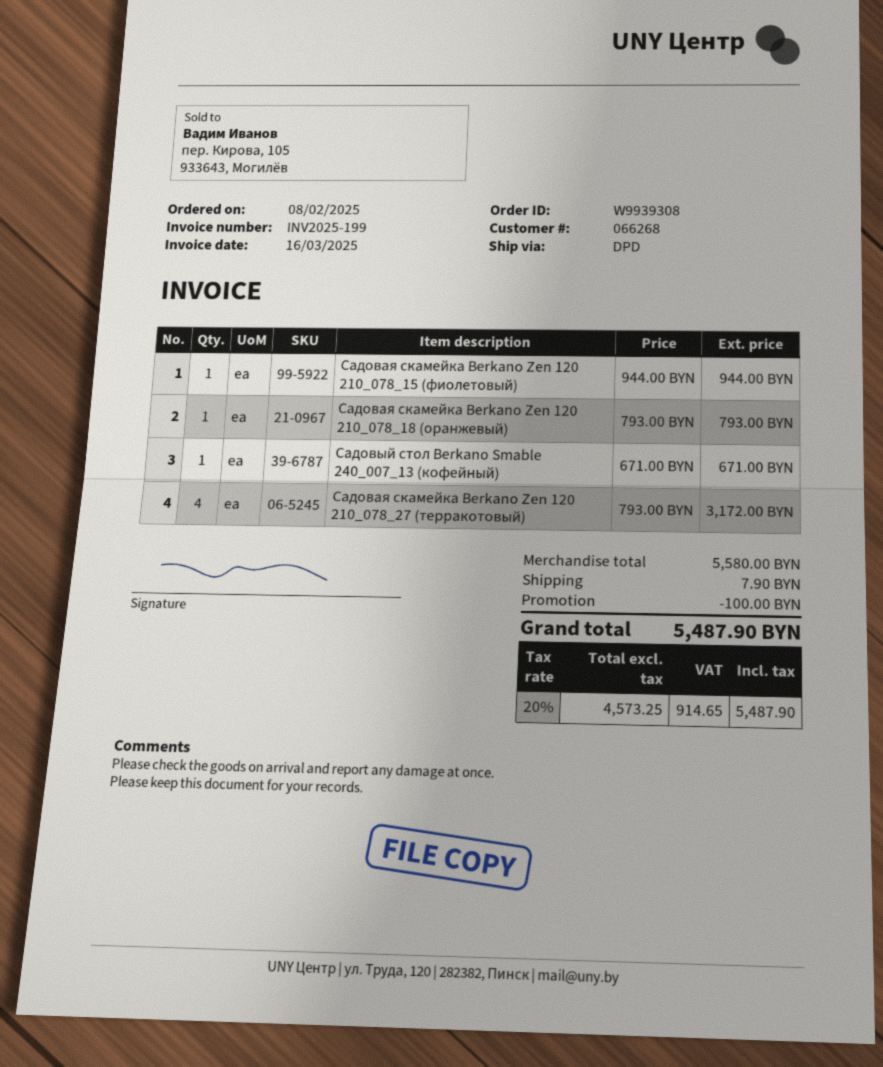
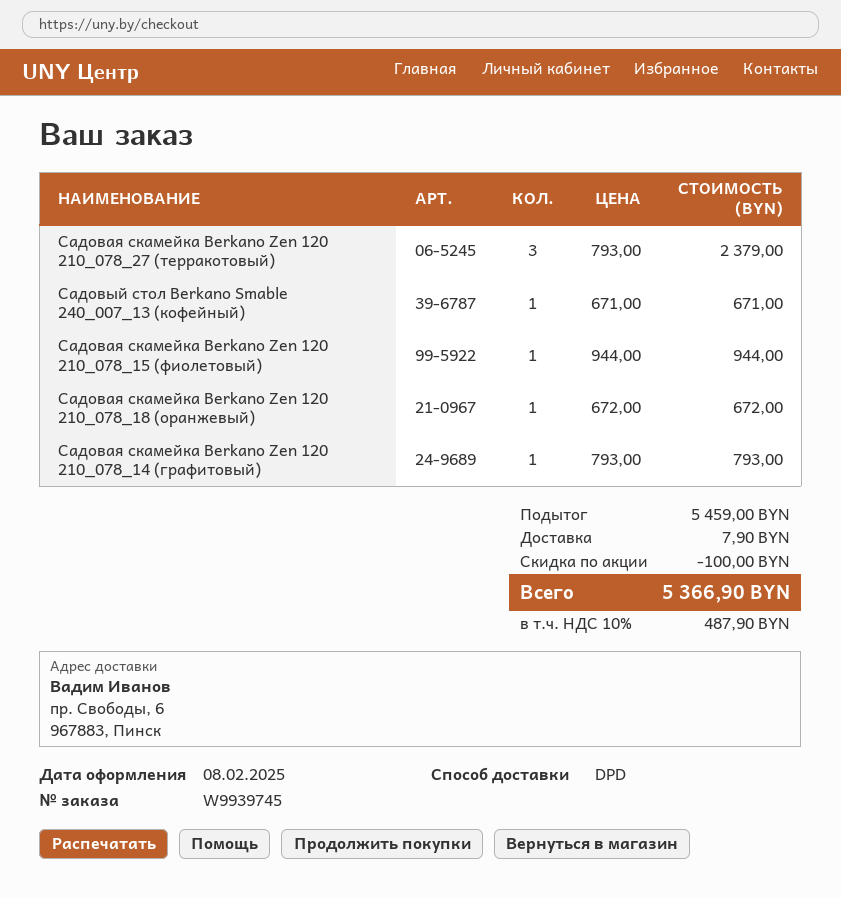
order number: W9939308 -> W9939745
Садовая скамейка Berkano Zen 120 210_078_18 (оранжевый): 1 x 793.00 = 793.00 -> 1 x 672.00 = 672.00
Садовая скамейка Berkano Zen 120 210_078_27 (терракотовый): 4 x 793.00 = 3172.00 -> 3 x 793.00 = 2379.00
Садовая скамейка Berkano Zen 120 210_078_14 (графитовый): none -> 1 x 793.00 = 793.00
subtotal: 5580.00 -> 5459.00
tax: 20% = 914.65 -> 10% = 487.90
total: 5487.90 -> 5366.90

